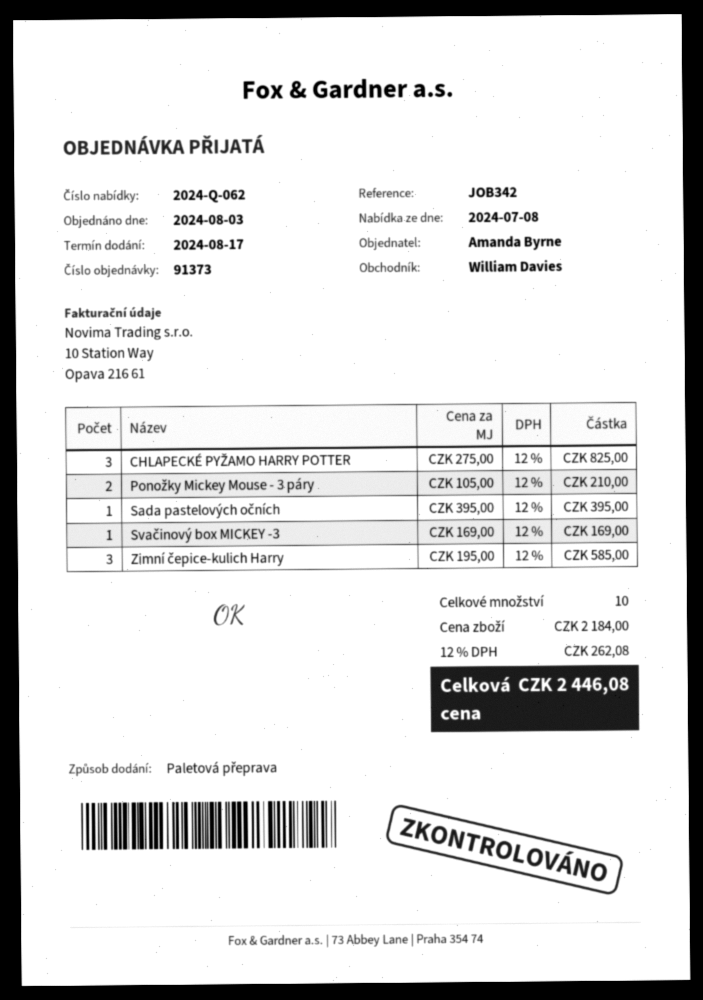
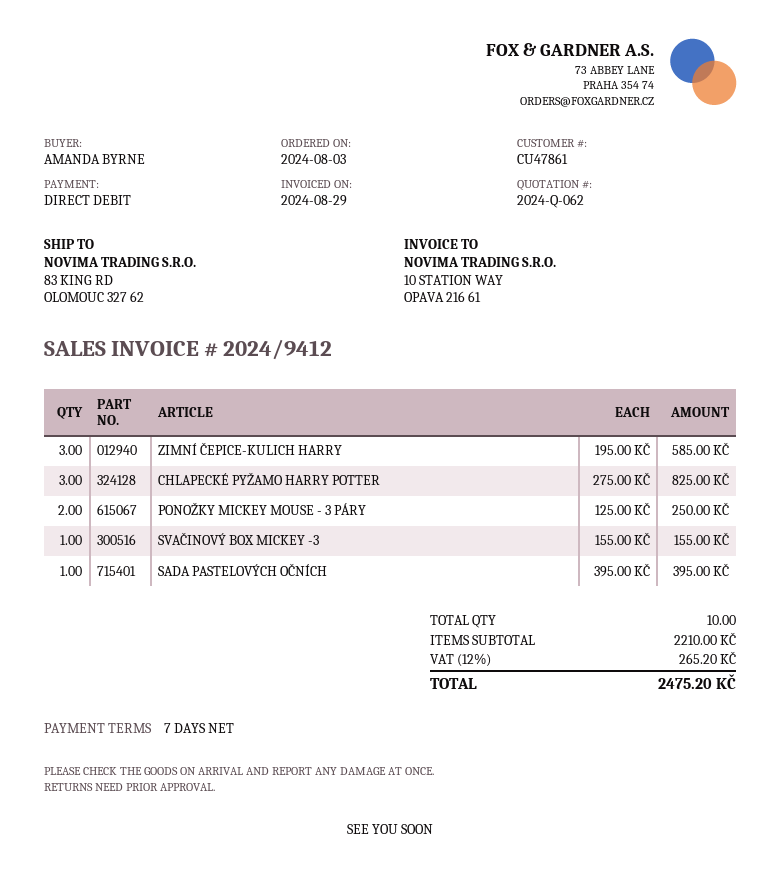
Ponožky Mickey Mouse - 3 páry: 2 x 105.00 = 210.00 -> 2 x 125.00 = 250.00
Svačinový box MICKEY -3: 1 x 169.00 = 169.00 -> 1 x 155.00 = 155.00
subtotal: 2184.00 -> 2210.00
tax: 12% = 262.08 -> 12% = 265.20
total: 2446.08 -> 2475.20

